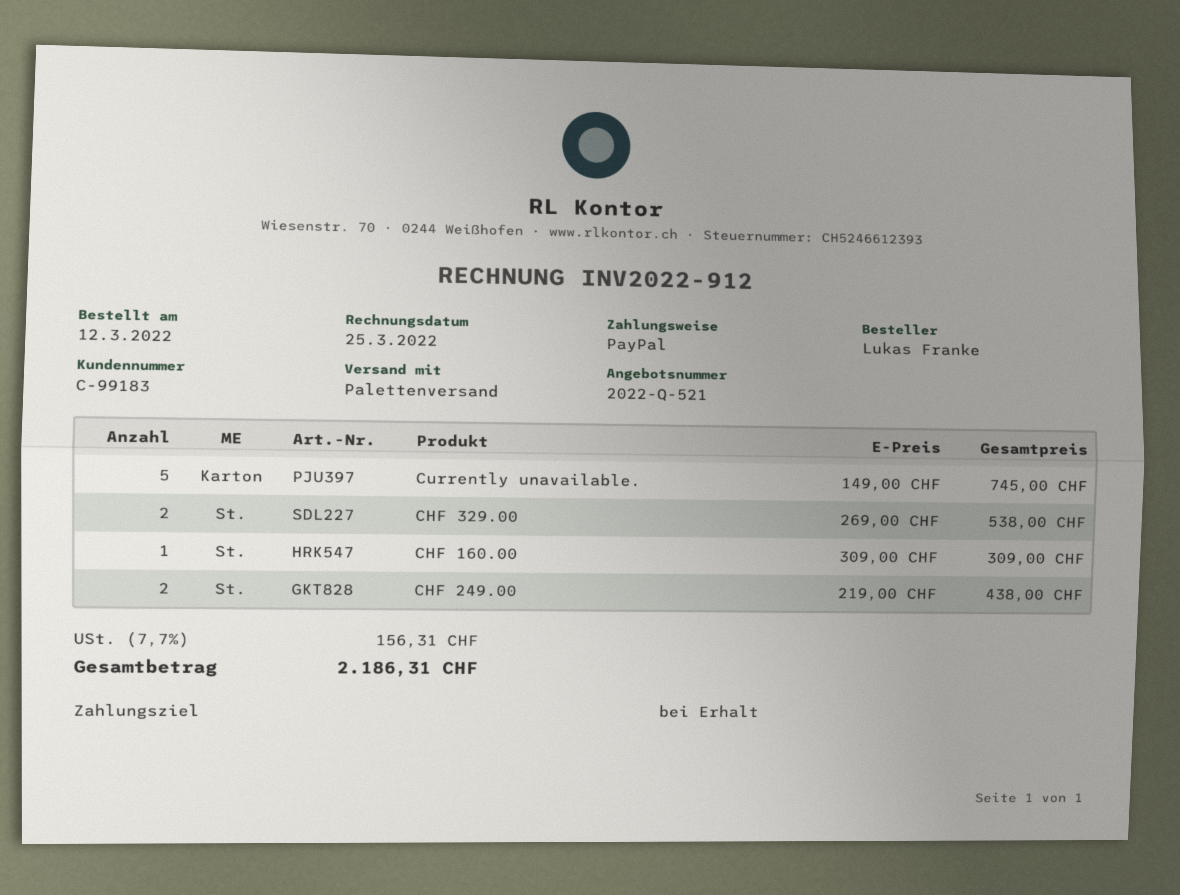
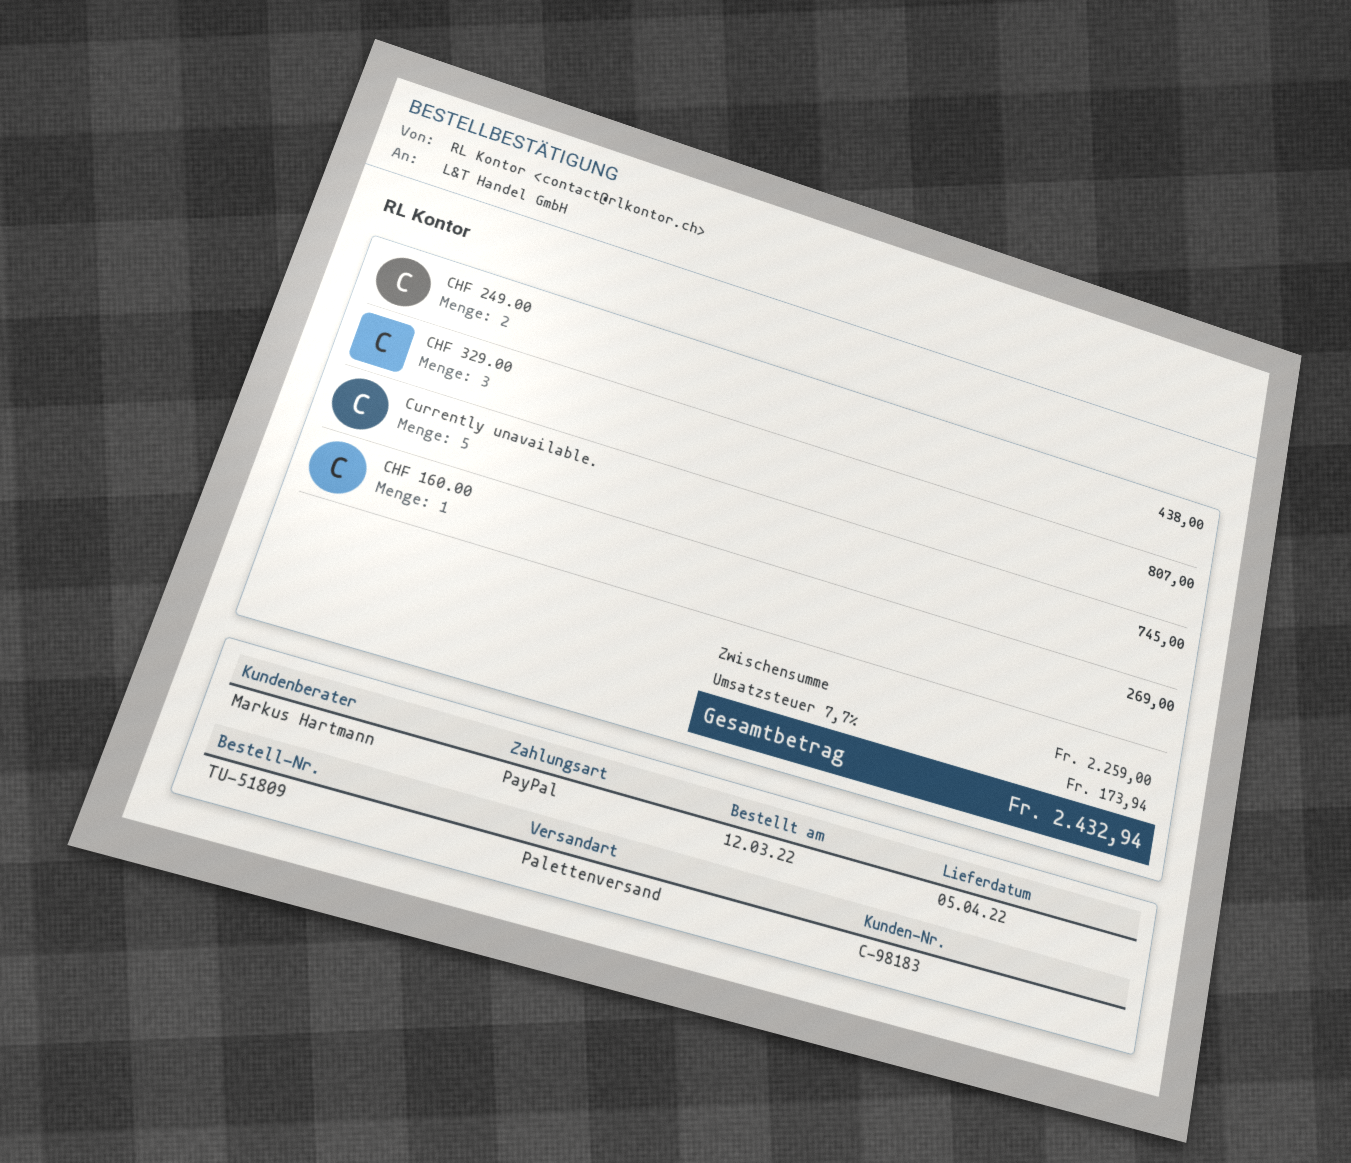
customer number: C-99183 -> C-98183
CHF 329.00: 2 for 538.00 -> 3 for 807.00
CHF 160.00: 1 for 309.00 -> 1 for 269.00
tax: 7.7% = 156.31 -> 7.7% = 173.94
total: 2186.31 -> 2432.94

